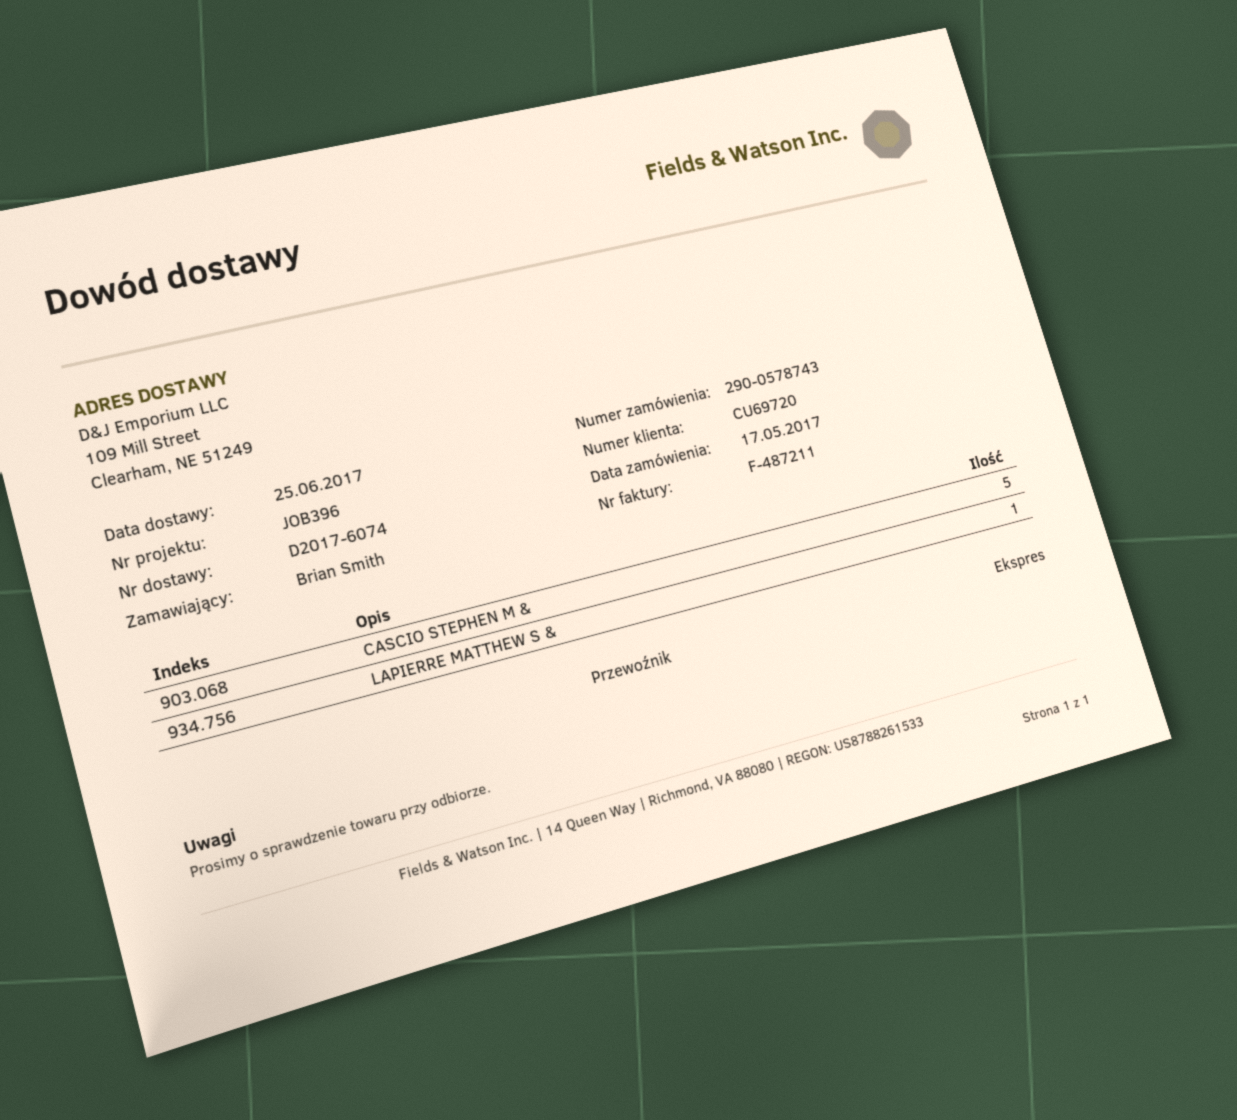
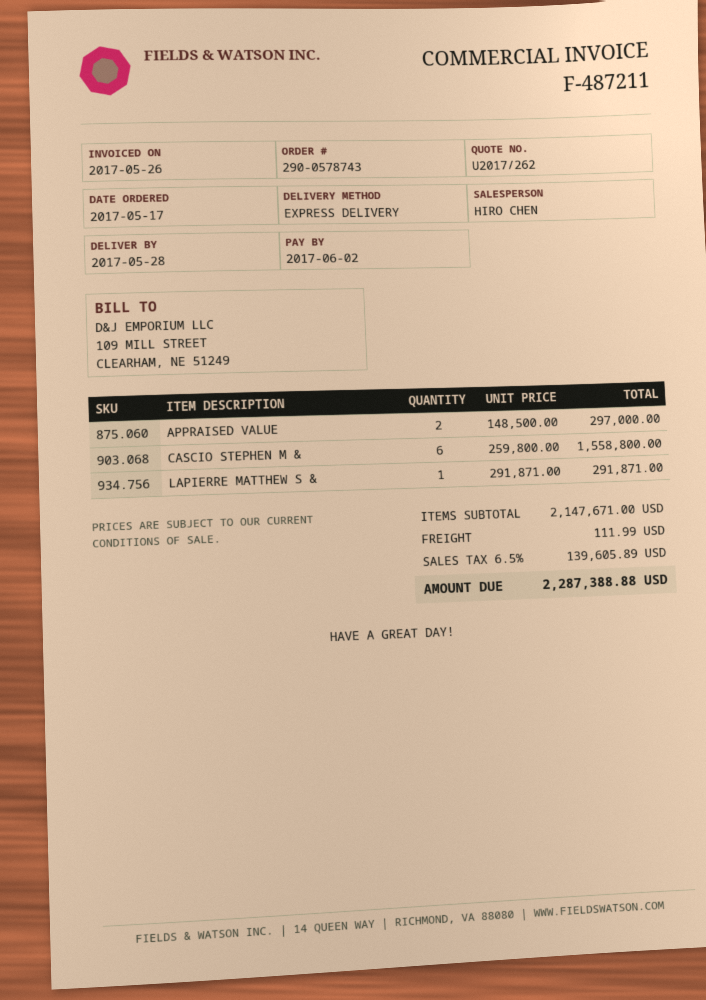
delivery date: 2017-06-25 -> 2017-05-28
CASCIO STEPHEN M &: 5 -> 6
APPRAISED VALUE: none -> 2

